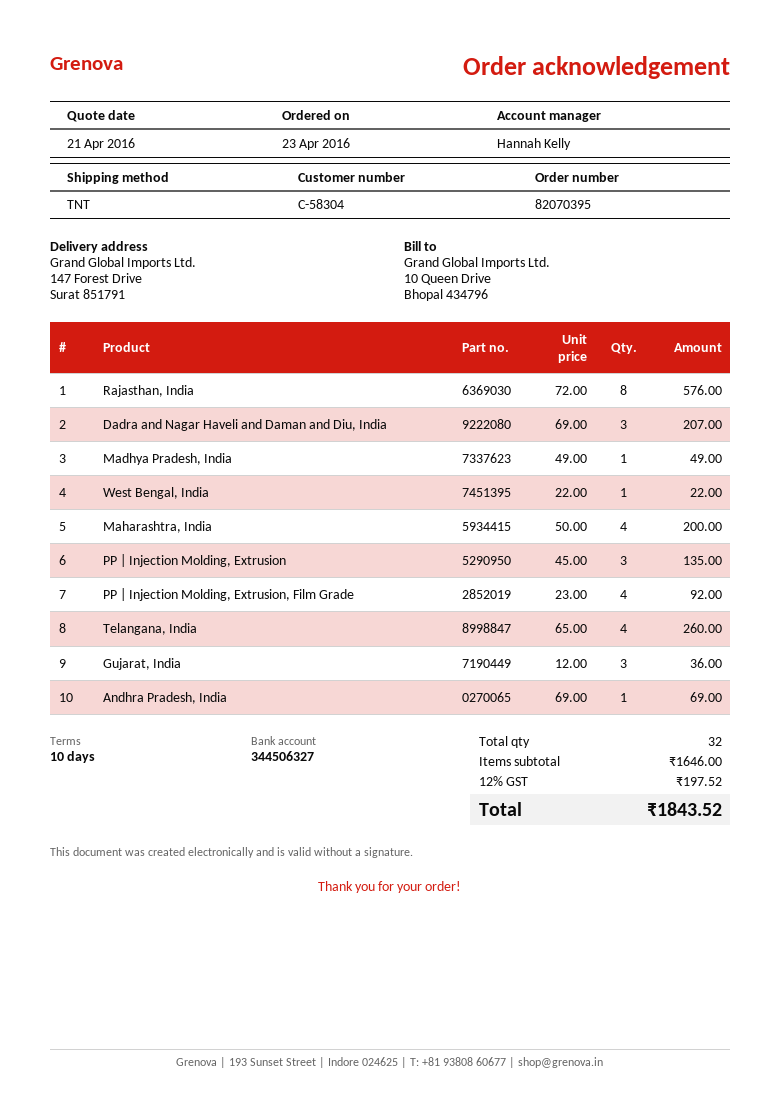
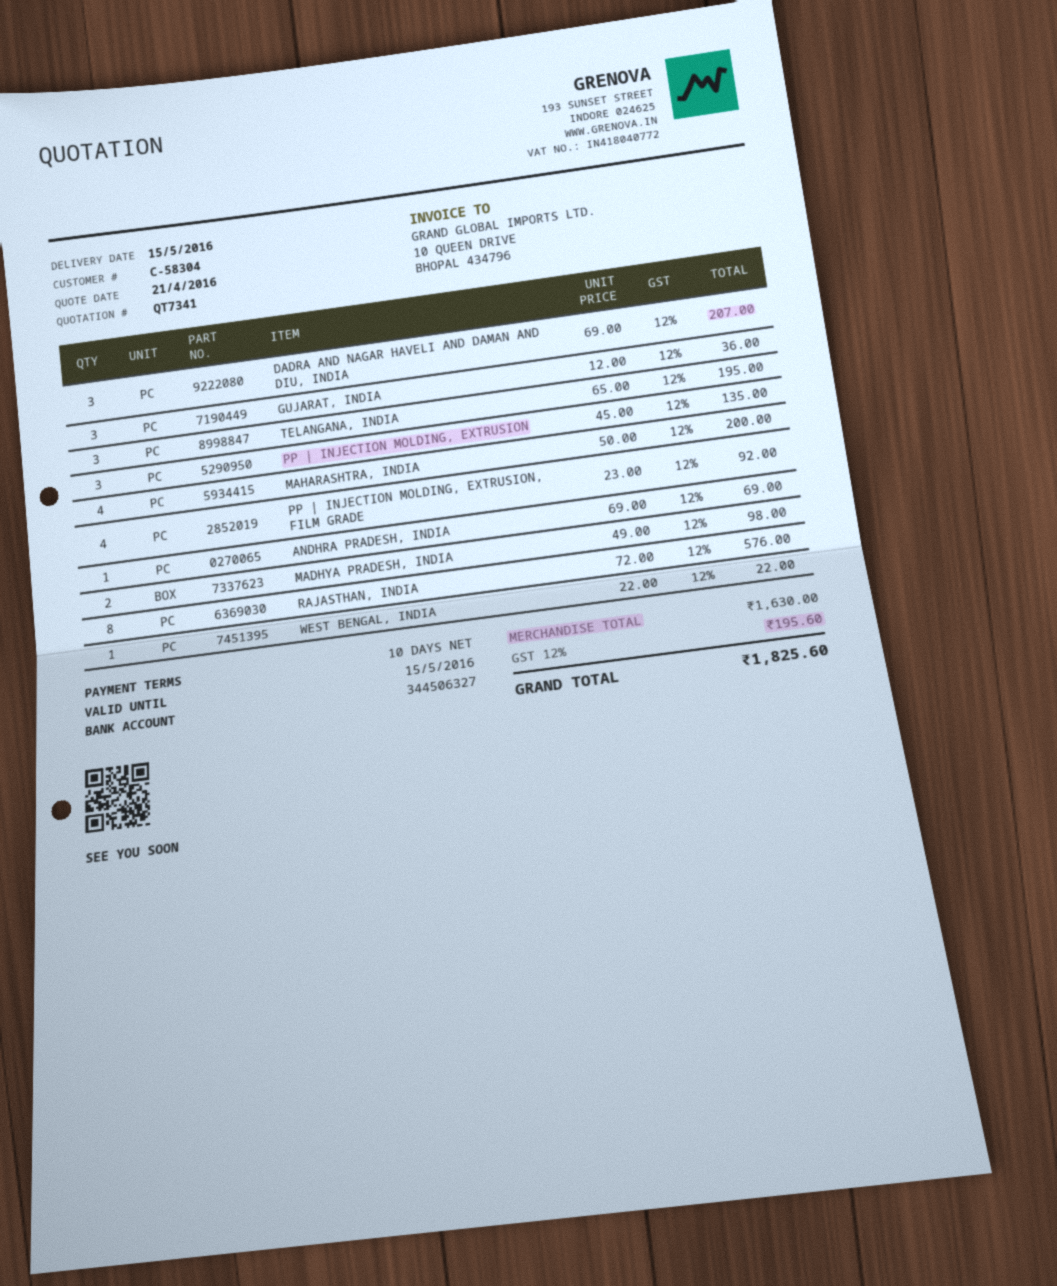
Madhya Pradesh, India: 1 x 49.00 = 49.00 -> 2 x 49.00 = 98.00
Telangana, India: 4 x 65.00 = 260.00 -> 3 x 65.00 = 195.00
subtotal: 1646.00 -> 1630.00
tax: 12% = 197.52 -> 12% = 195.60
total: 1843.52 -> 1825.60

